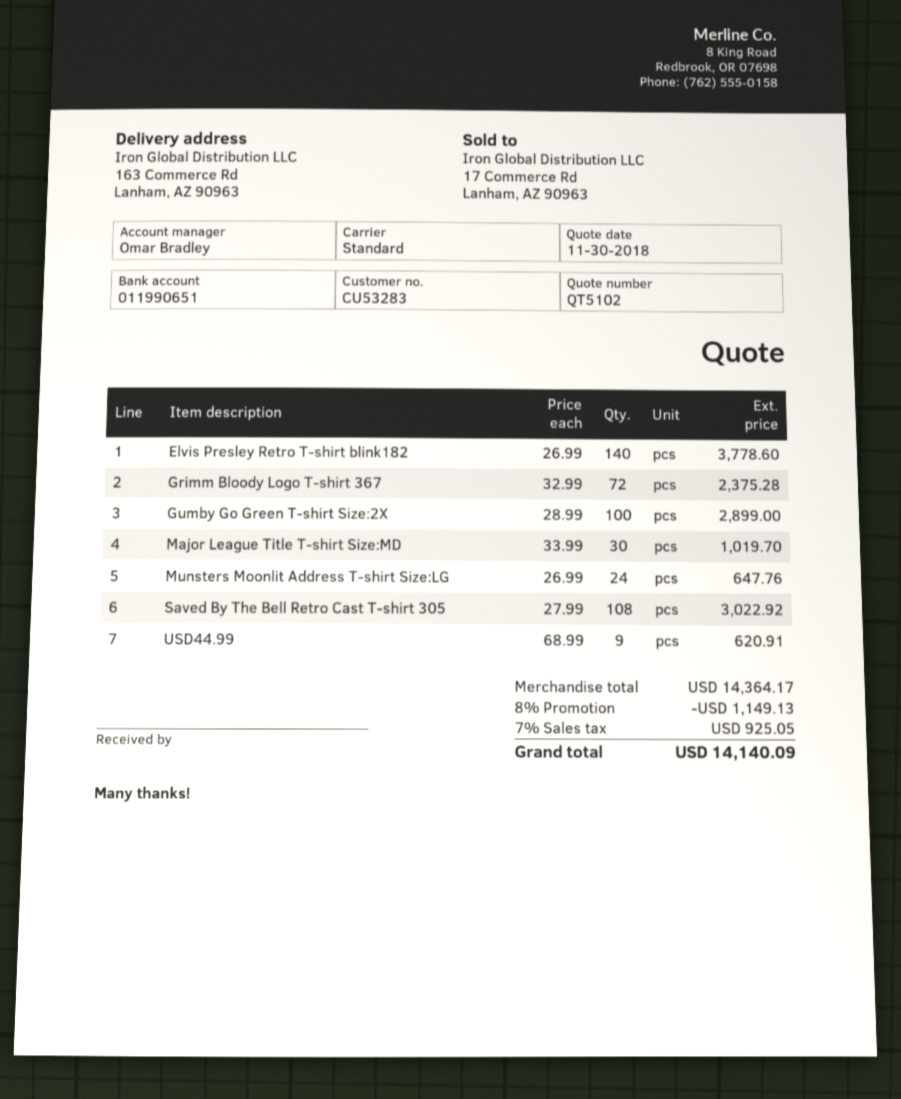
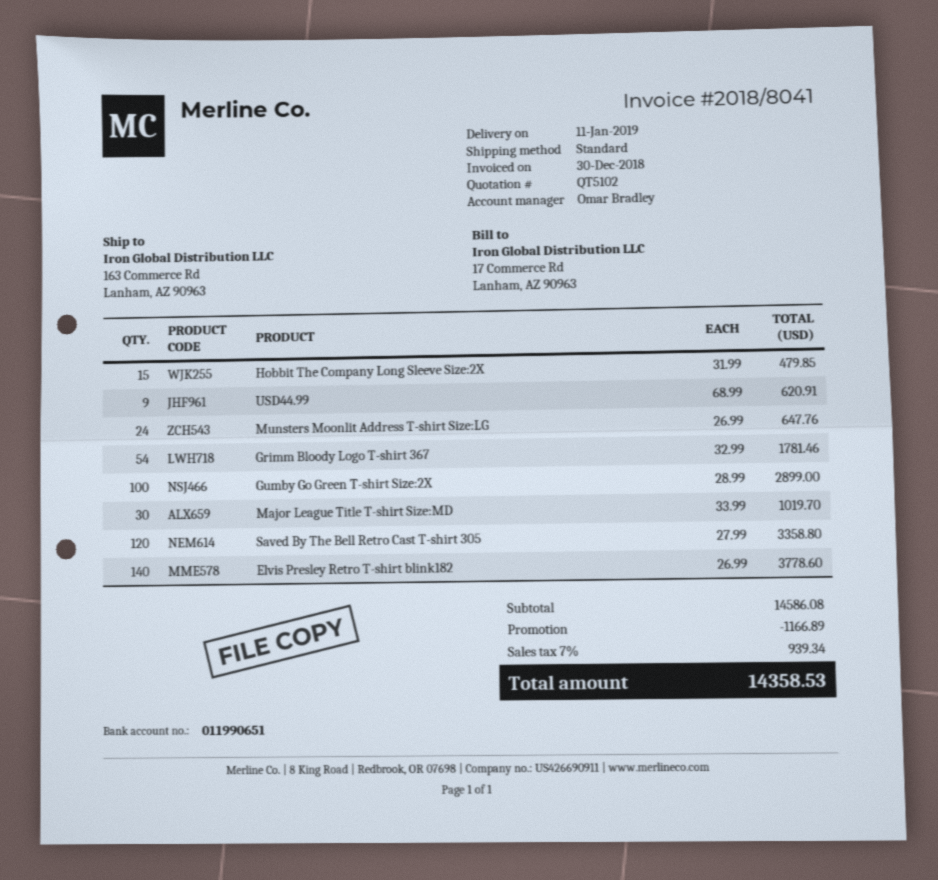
Grimm Bloody Logo T-shirt 367: 72 x 32.99 = 2375.28 -> 54 x 32.99 = 1781.46
Saved By The Bell Retro Cast T-shirt 305: 108 x 27.99 = 3022.92 -> 120 x 27.99 = 3358.80
Hobbit The Company Long Sleeve Size:2X: none -> 15 x 31.99 = 479.85
subtotal: 14364.17 -> 14586.08
discount: 1149.13 -> 1166.89
tax: 7% = 925.05 -> 7% = 939.34
total: 14140.09 -> 14358.53

